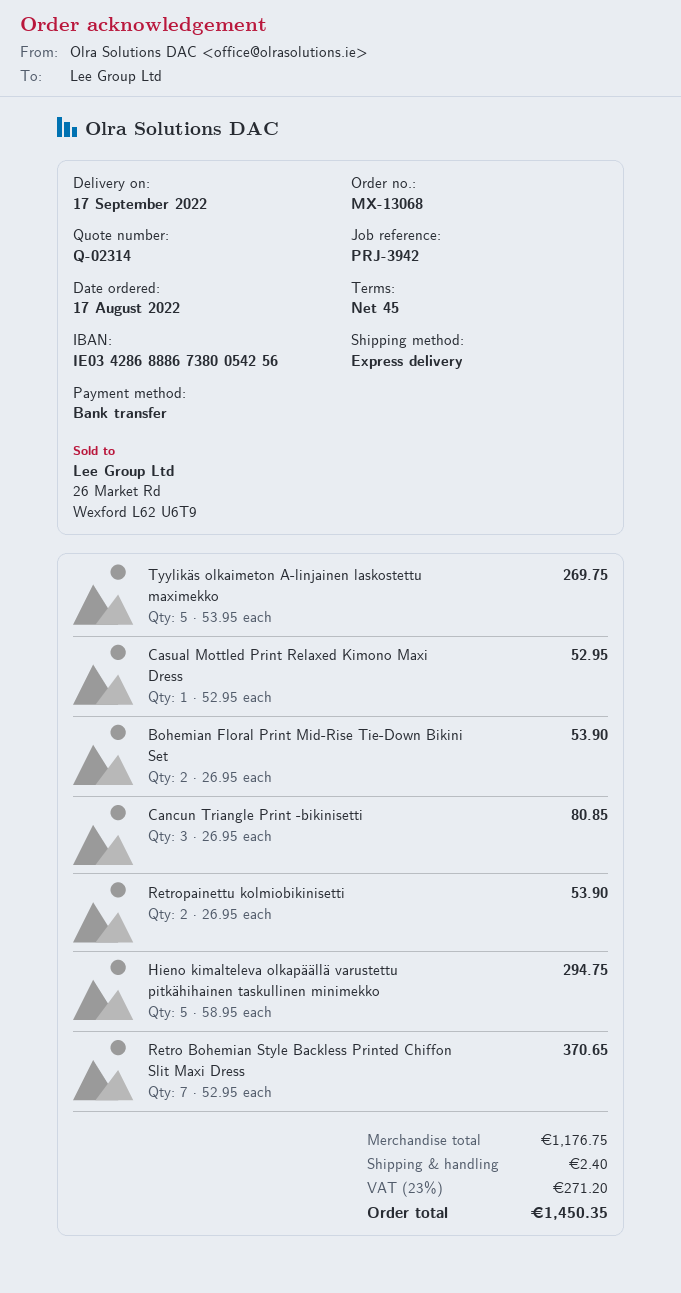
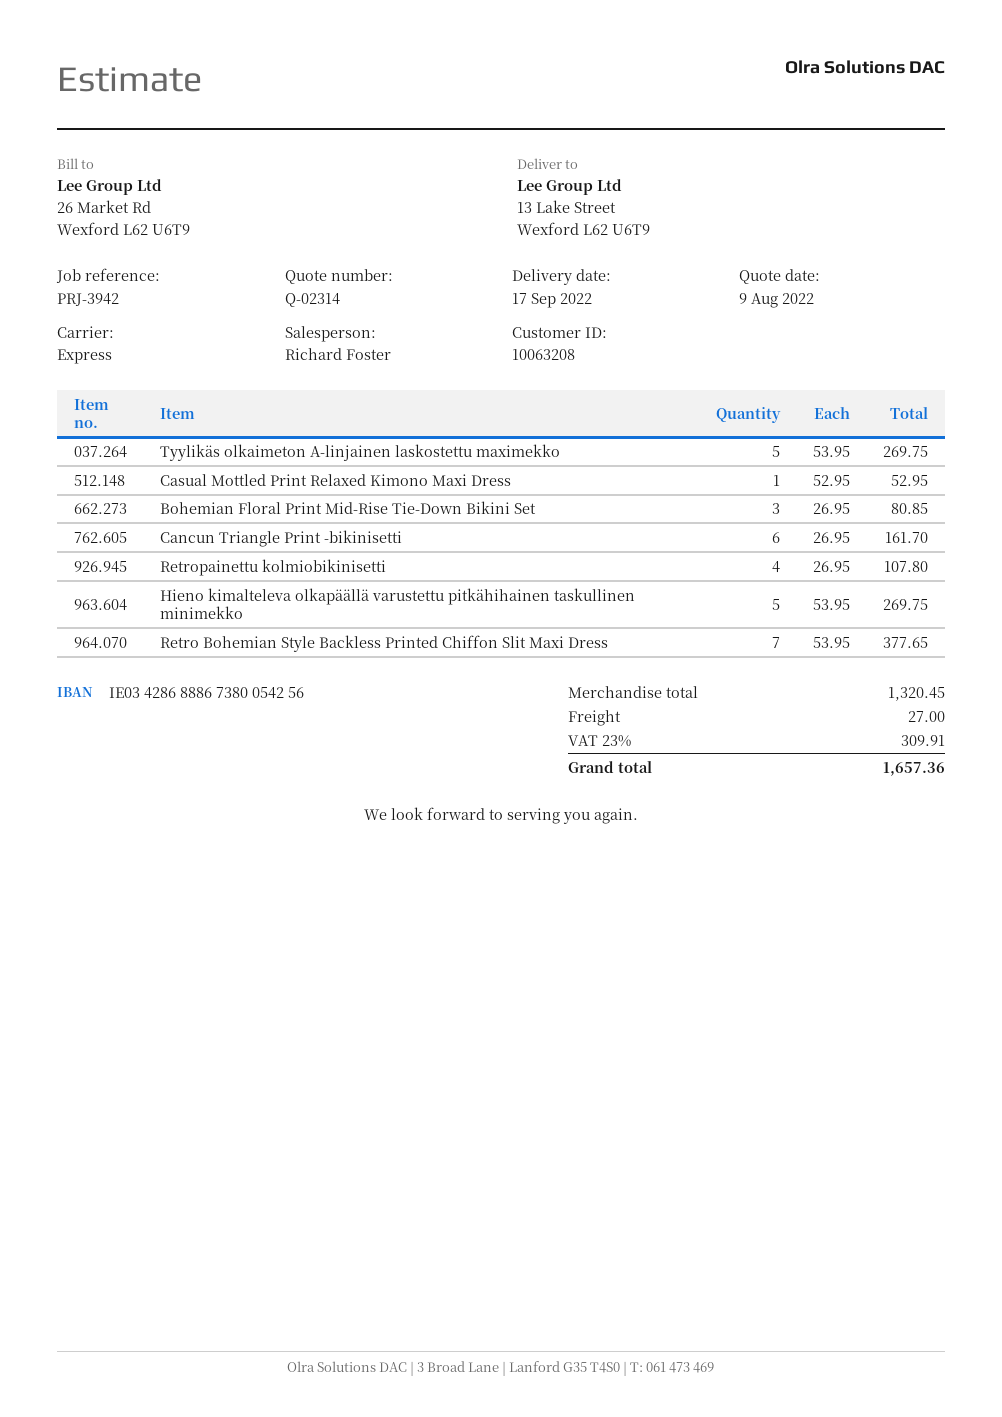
Bohemian Floral Print Mid-Rise Tie-Down Bikini Set: 2 x 26.95 = 53.90 -> 3 x 26.95 = 80.85
Cancun Triangle Print -bikinisetti: 3 x 26.95 = 80.85 -> 6 x 26.95 = 161.70
Retropainettu kolmiobikinisetti: 2 x 26.95 = 53.90 -> 4 x 26.95 = 107.80
Hieno kimalteleva olkapäällä varustettu pitkähihainen taskullinen minimekko: 5 x 58.95 = 294.75 -> 5 x 53.95 = 269.75
Retro Bohemian Style Backless Printed Chiffon Slit Maxi Dress: 7 x 52.95 = 370.65 -> 7 x 53.95 = 377.65
subtotal: 1176.75 -> 1320.45
shipping: 2.40 -> 27.00
tax: 23% = 271.20 -> 23% = 309.91
total: 1450.35 -> 1657.36

